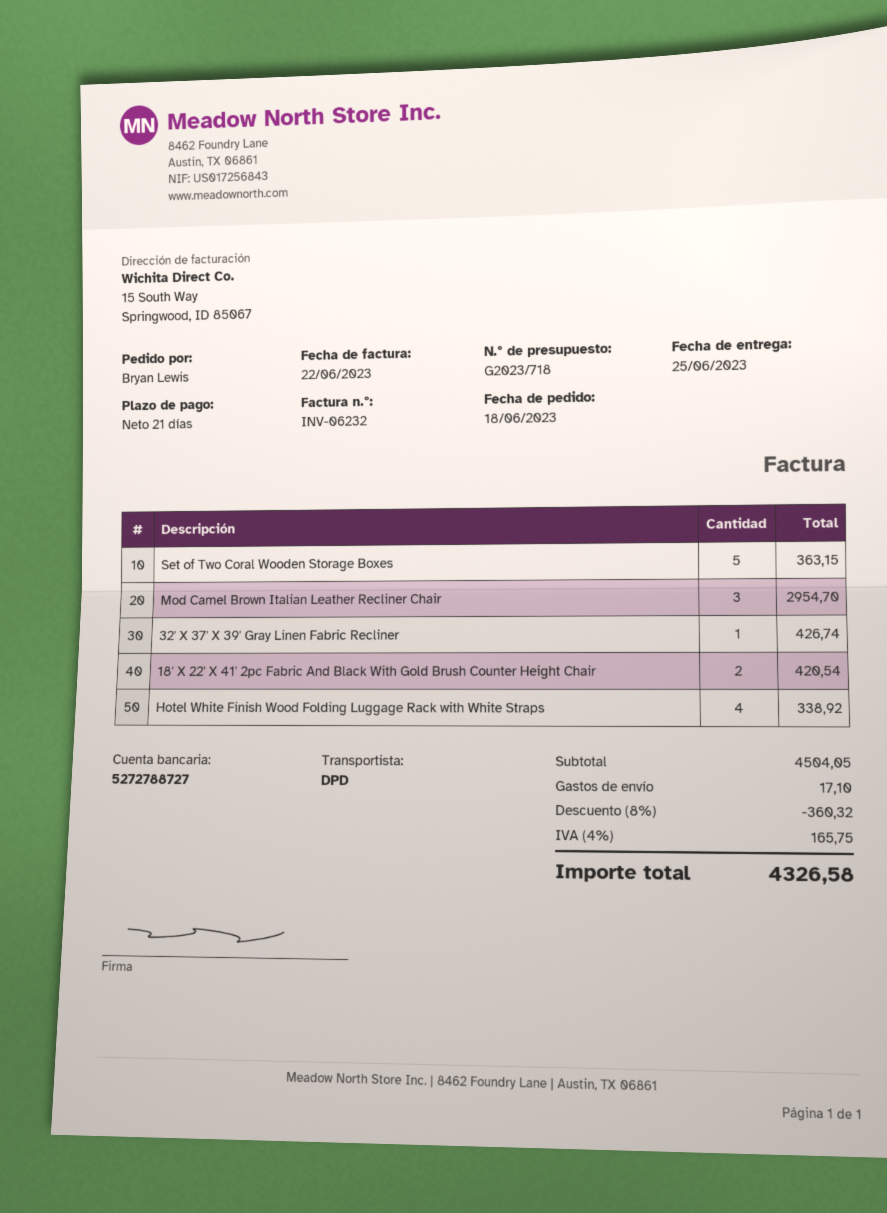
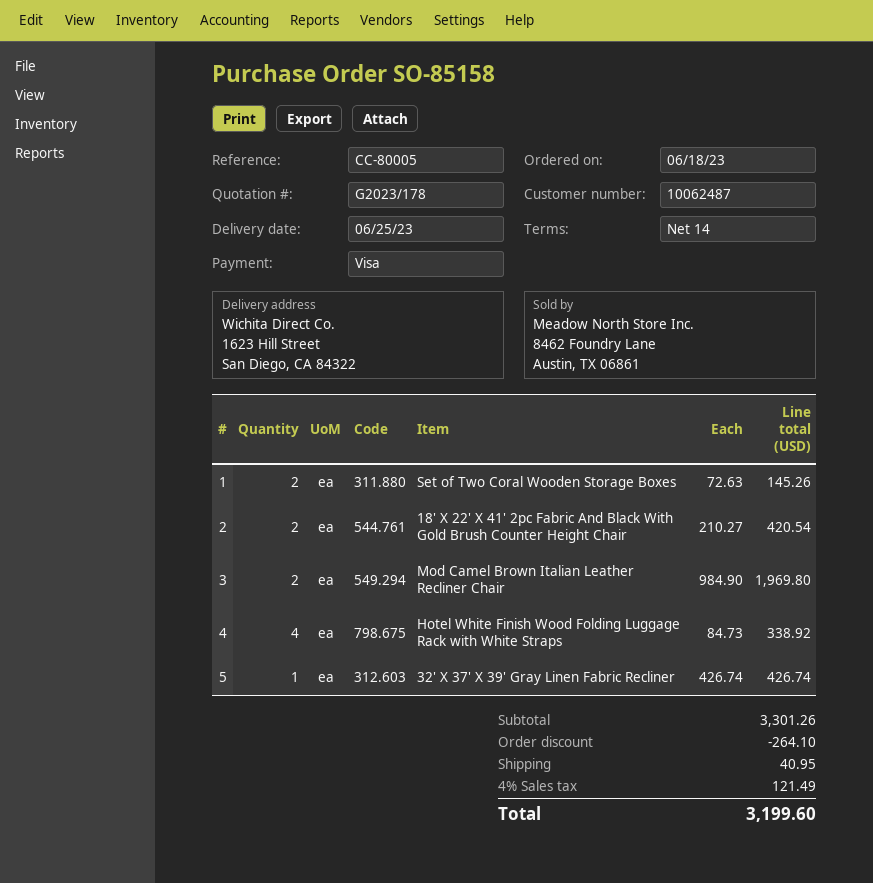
quote number: G2023/718 -> G2023/178
payment terms: 21 days -> 14 days
Set of Two Coral Wooden Storage Boxes: 5 for 363.15 -> 2 for 145.26
Mod Camel Brown Italian Leather Recliner Chair: 3 for 2954.70 -> 2 for 1969.80
subtotal: 4504.05 -> 3301.26
discount: 360.32 -> 264.10
shipping: 17.10 -> 40.95
tax: 4% = 165.75 -> 4% = 121.49
total: 4326.58 -> 3199.60

